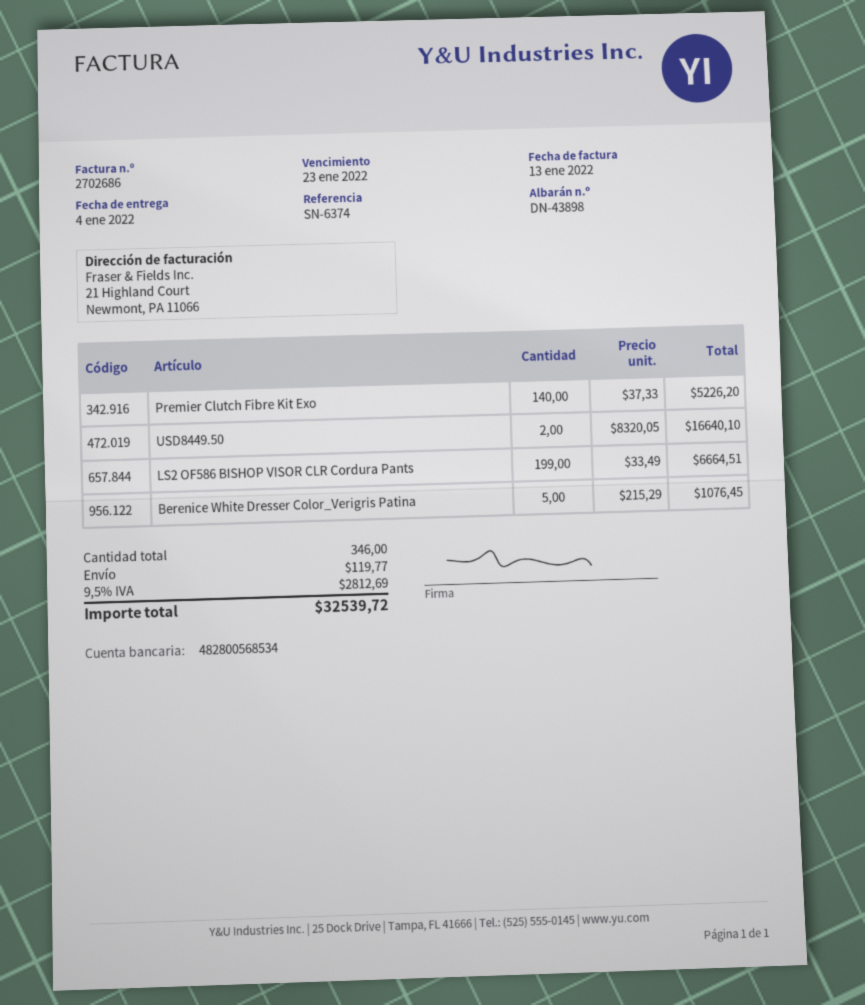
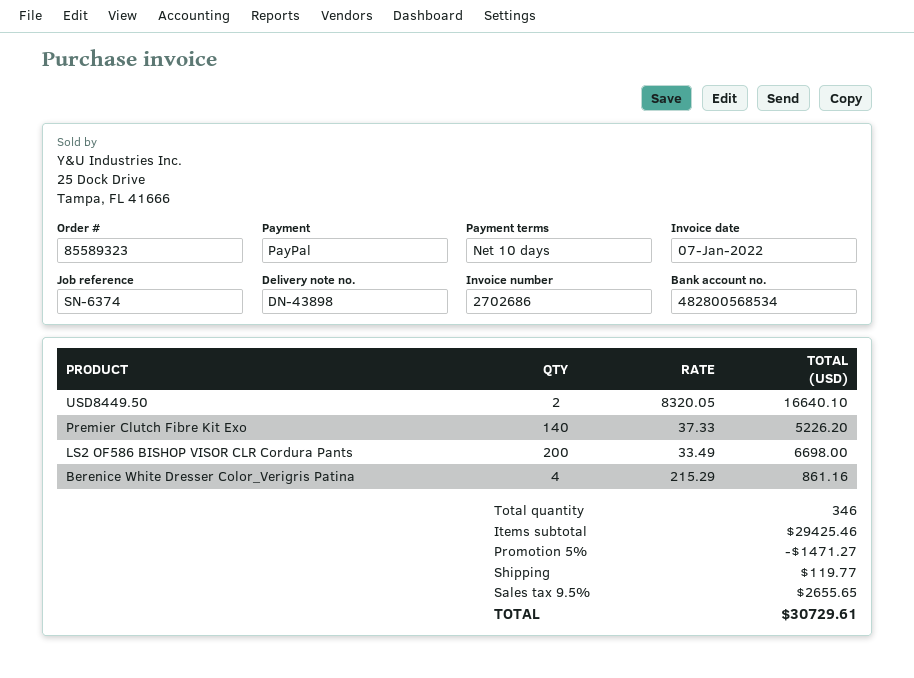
invoice date: 2022-01-13 -> 2022-01-07
LS2 OF586 BISHOP VISOR CLR Cordura Pants: 199 x 33.49 = 6664.51 -> 200 x 33.49 = 6698.00
Berenice White Dresser Color_Verigris Patina: 5 x 215.29 = 1076.45 -> 4 x 215.29 = 861.16
discount: none -> 5% = 1471.27
tax: 9.5% = 2812.69 -> 9.5% = 2655.65
total: 32539.72 -> 30729.61

